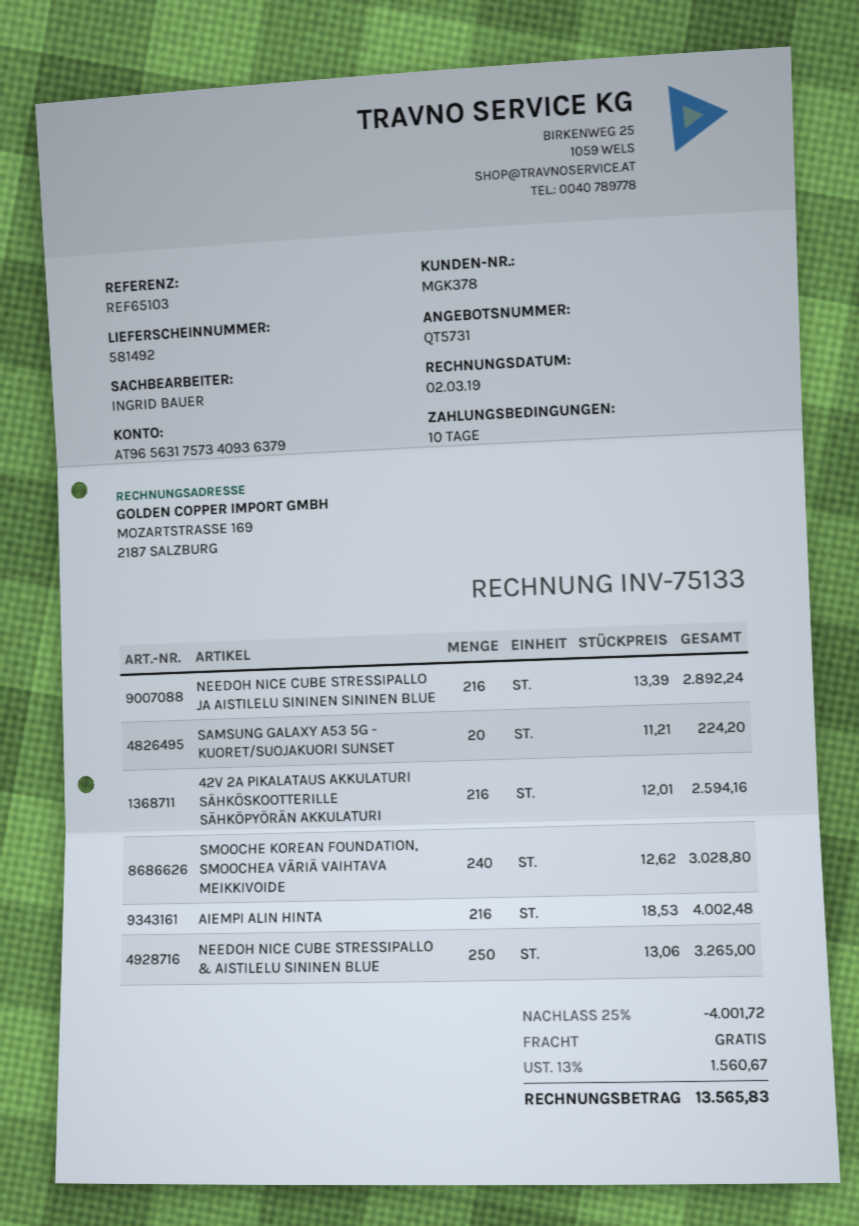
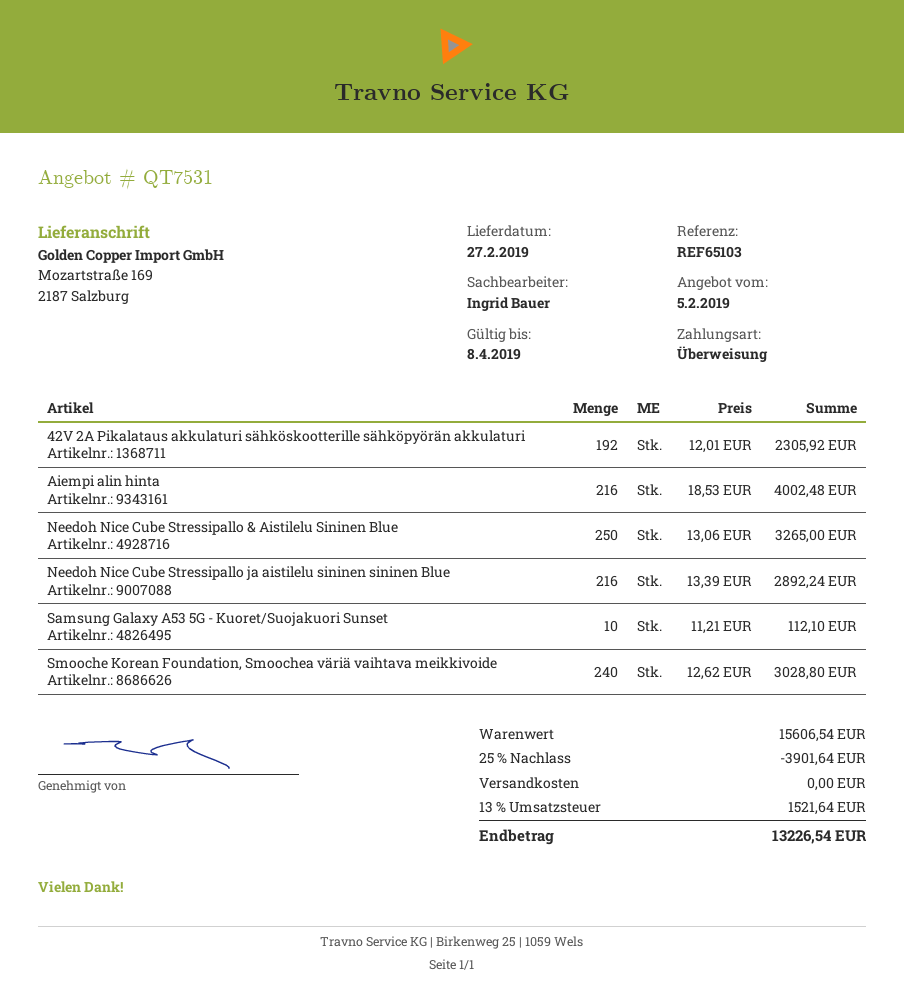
quote number: QT5731 -> QT7531
SAMSUNG GALAXY A53 5G - KUORET/SUOJAKUORI SUNSET: 20 x 11.21 = 224.20 -> 10 x 11.21 = 112.10
42V 2A PIKALATAUS AKKULATURI SÄHKÖSKOOTTERILLE SÄHKÖPYÖRÄN AKKULATURI: 216 x 12.01 = 2594.16 -> 192 x 12.01 = 2305.92
discount: 25% = 4001.72 -> 25% = 3901.64
tax: 13% = 1560.67 -> 13% = 1521.64
total: 13565.83 -> 13226.54

